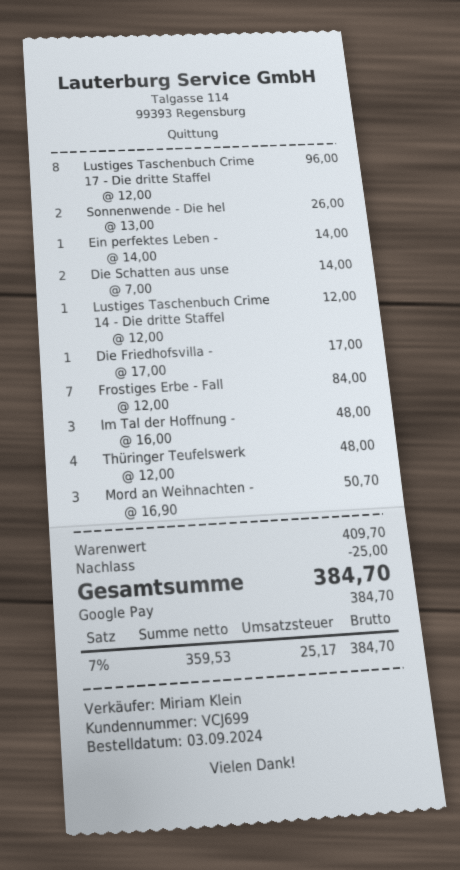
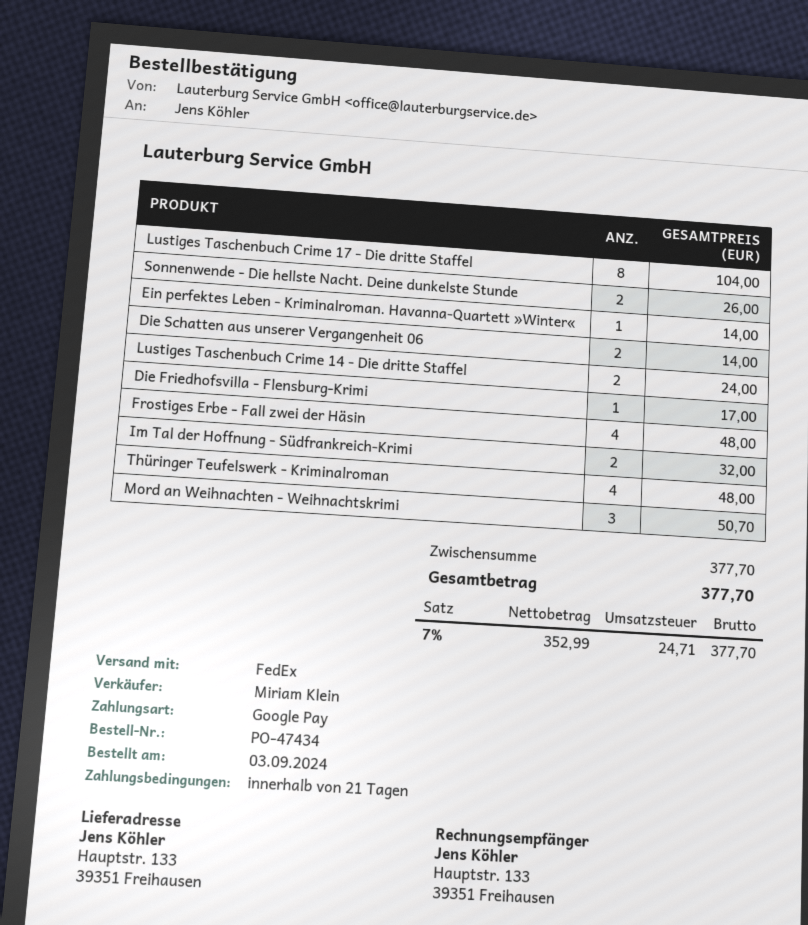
Lustiges Taschenbuch Crime 17 - Die dritte Staffel: 8 for 96.00 -> 8 for 104.00
Lustiges Taschenbuch Crime 14 - Die dritte Staffel: 1 for 12.00 -> 2 for 24.00
Frostiges Erbe - Fall: 7 for 84.00 -> 4 for 48.00
Im Tal der Hoffnung -: 3 for 48.00 -> 2 for 32.00
subtotal: 409.70 -> 377.70
discount: 25.00 -> none
net: 359.53 -> 352.99
tax: 7% = 25.17 -> 7% = 24.71
total: 384.70 -> 377.70

